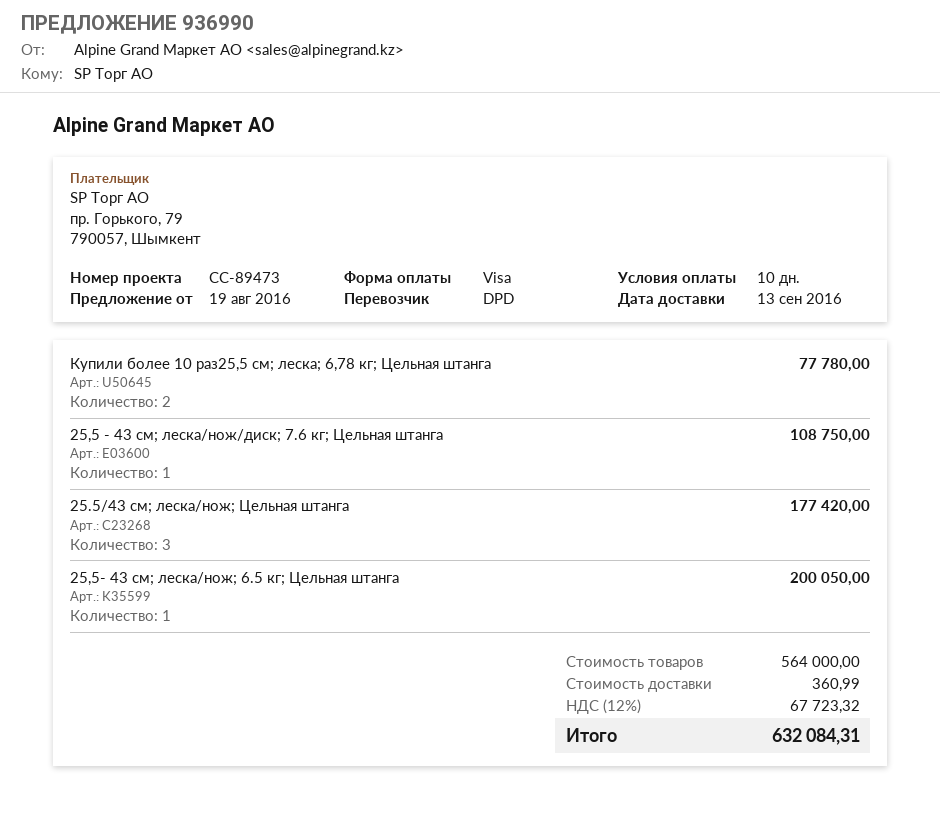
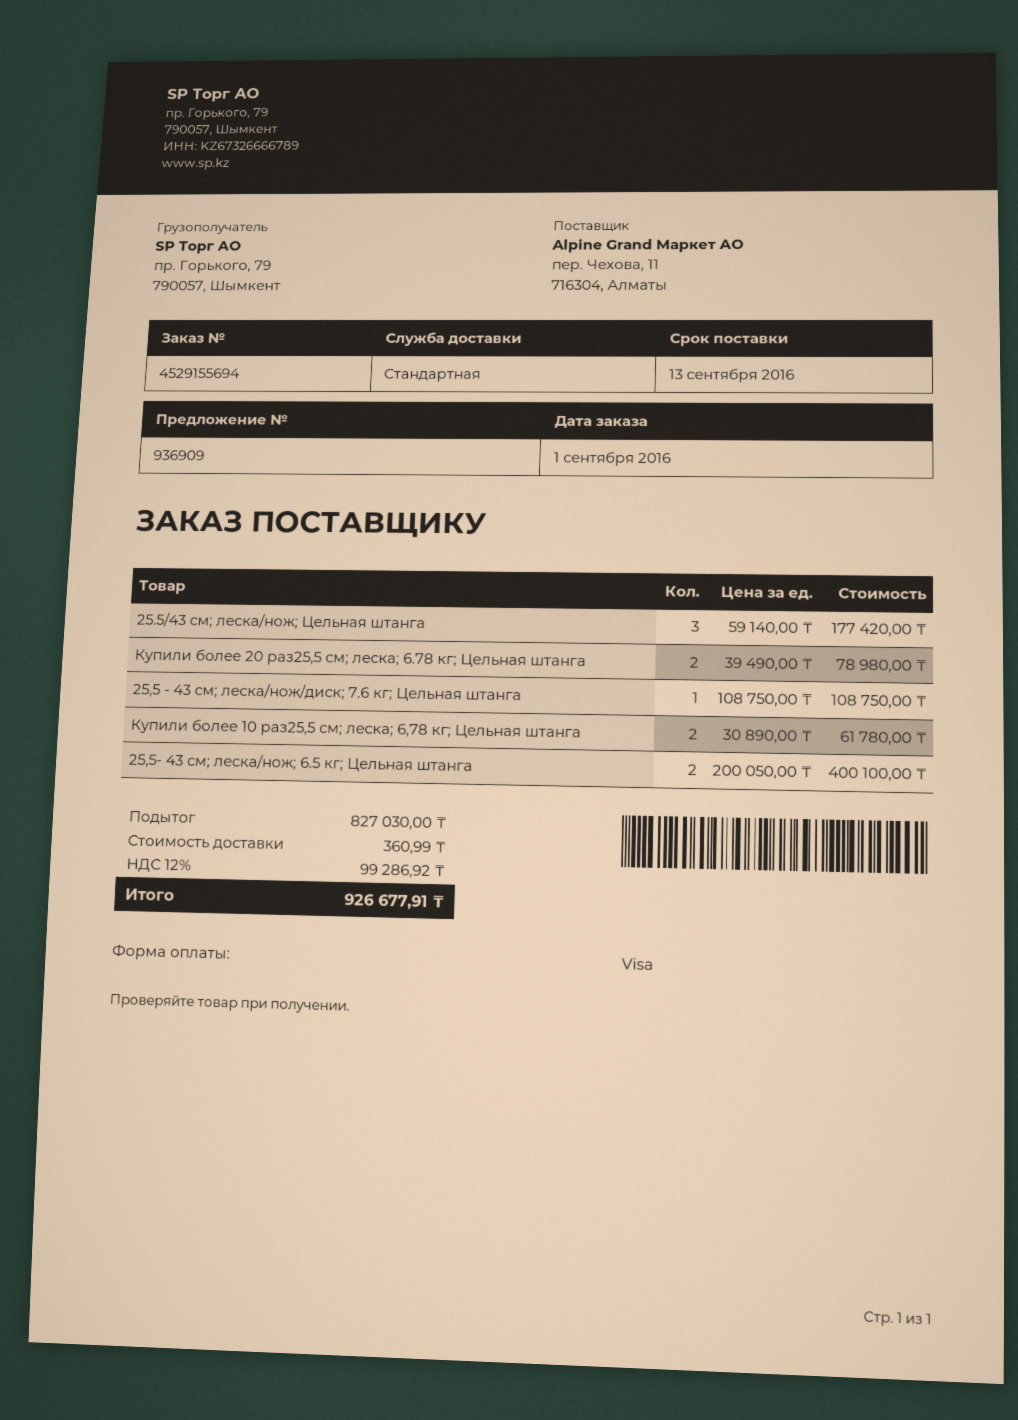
quote number: 936990 -> 936909
shipping method: DPD -> standard
Купили более 10 раз25,5 см; леска; 6,78 кг; Цельная штанга: 2 for 77780.00 -> 2 for 61780.00
25,5- 43 см; леска/нож; 6.5 кг; Цельная штанга: 1 for 200050.00 -> 2 for 400100.00
Купили более 20 раз25,5 см; леска; 6.78 кг; Цельная штанга: none -> 2 for 78980.00
subtotal: 564000.00 -> 827030.00
tax: 12% = 67723.32 -> 12% = 99286.92
total: 632084.31 -> 926677.91

